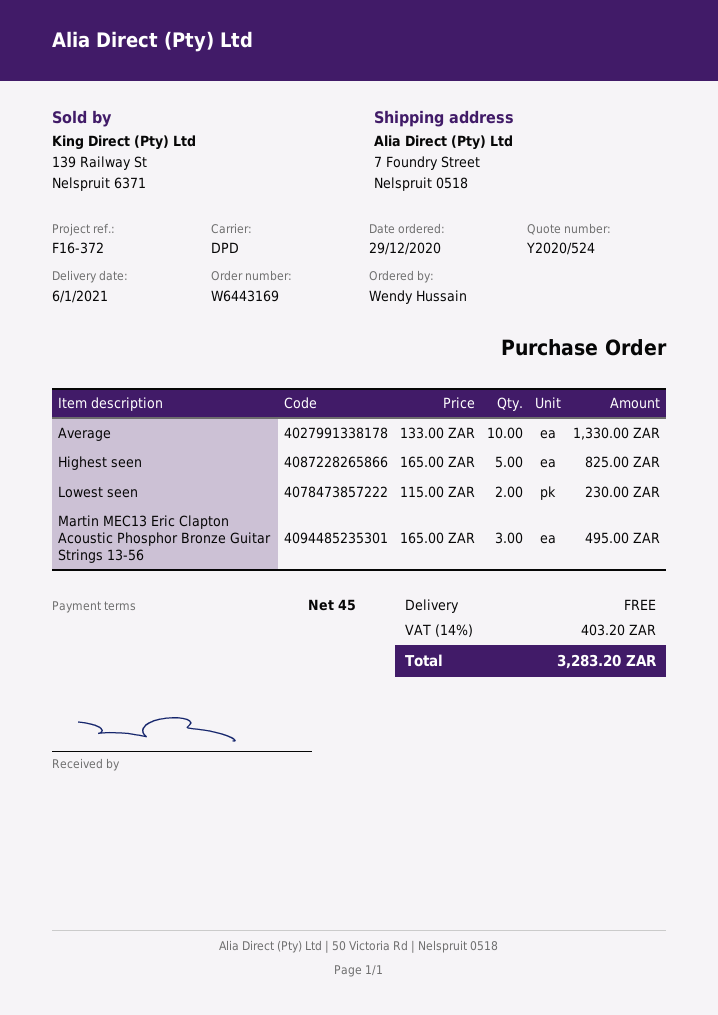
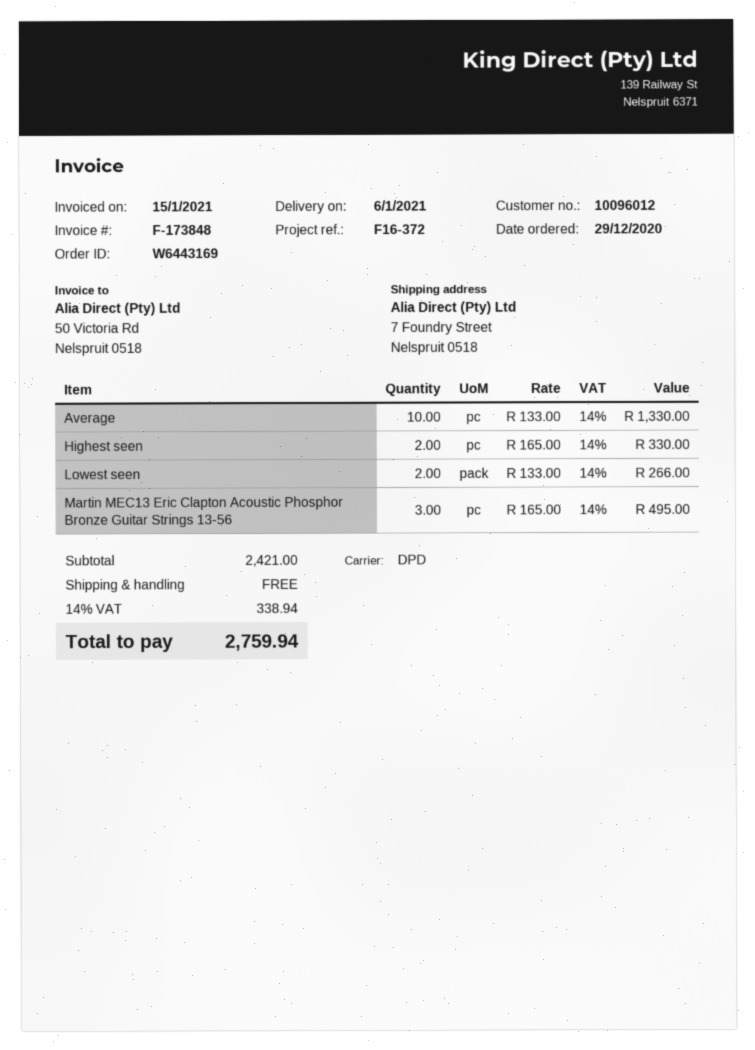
Highest seen: 5 x 165.00 = 825.00 -> 2 x 165.00 = 330.00
Lowest seen: 2 x 115.00 = 230.00 -> 2 x 133.00 = 266.00
tax: 14% = 403.20 -> 14% = 338.94
total: 3283.20 -> 2759.94

